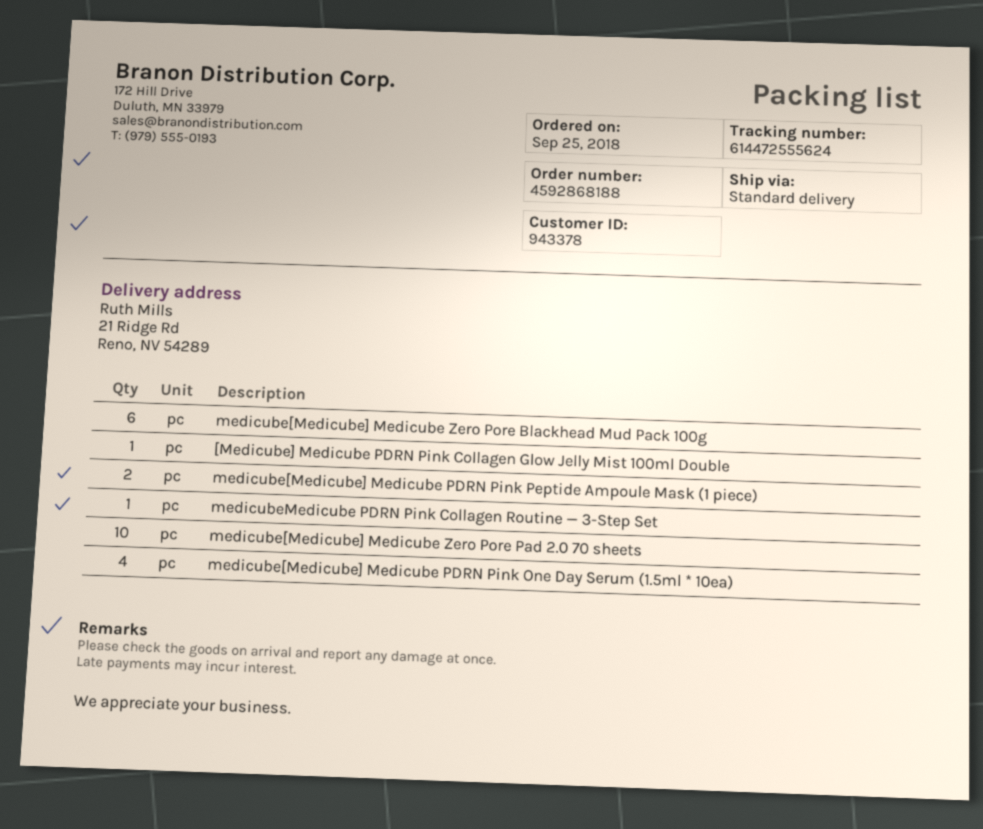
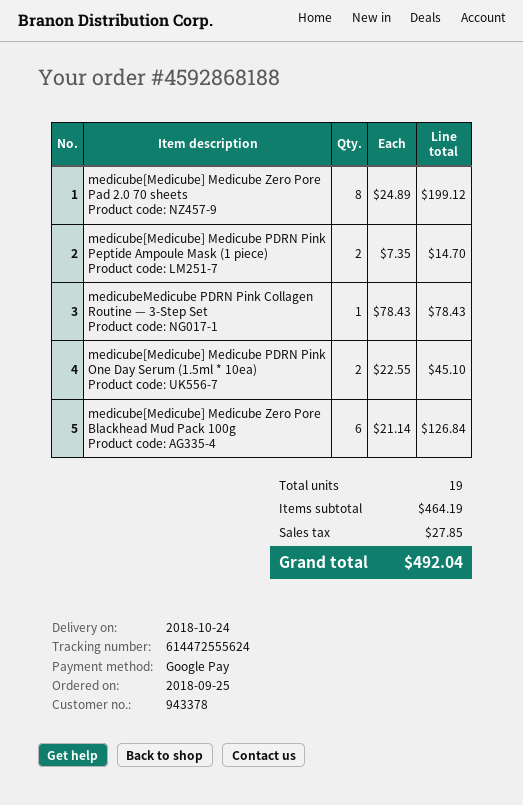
[Medicube] Medicube PDRN Pink Collagen Glow Jelly Mist 100ml Double: 1 -> none
medicube[Medicube] Medicube Zero Pore Pad 2.0 70 sheets: 10 -> 8
medicube[Medicube] Medicube PDRN Pink One Day Serum (1.5ml * 10ea): 4 -> 2

